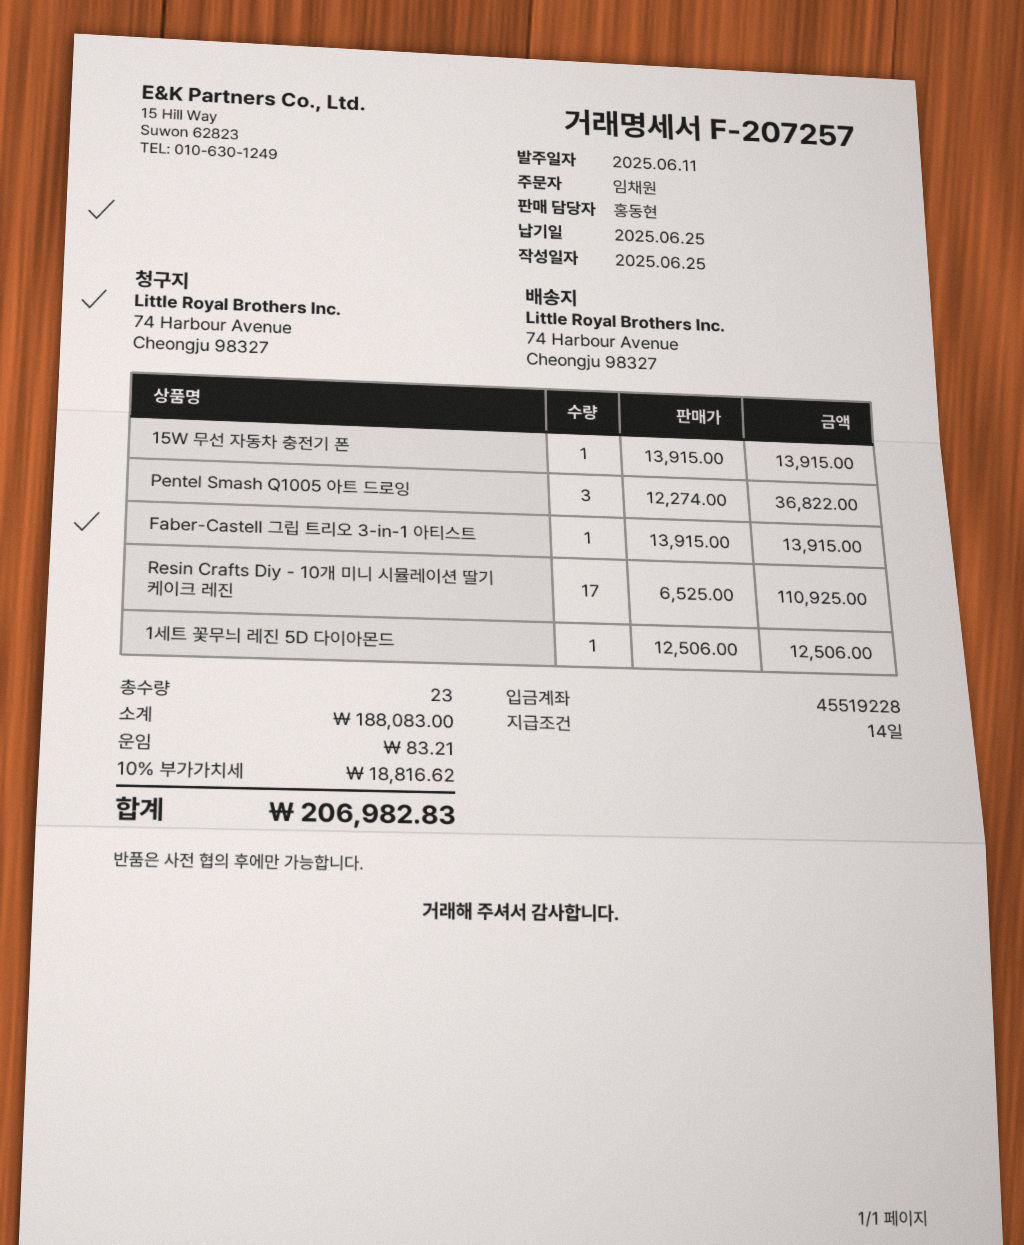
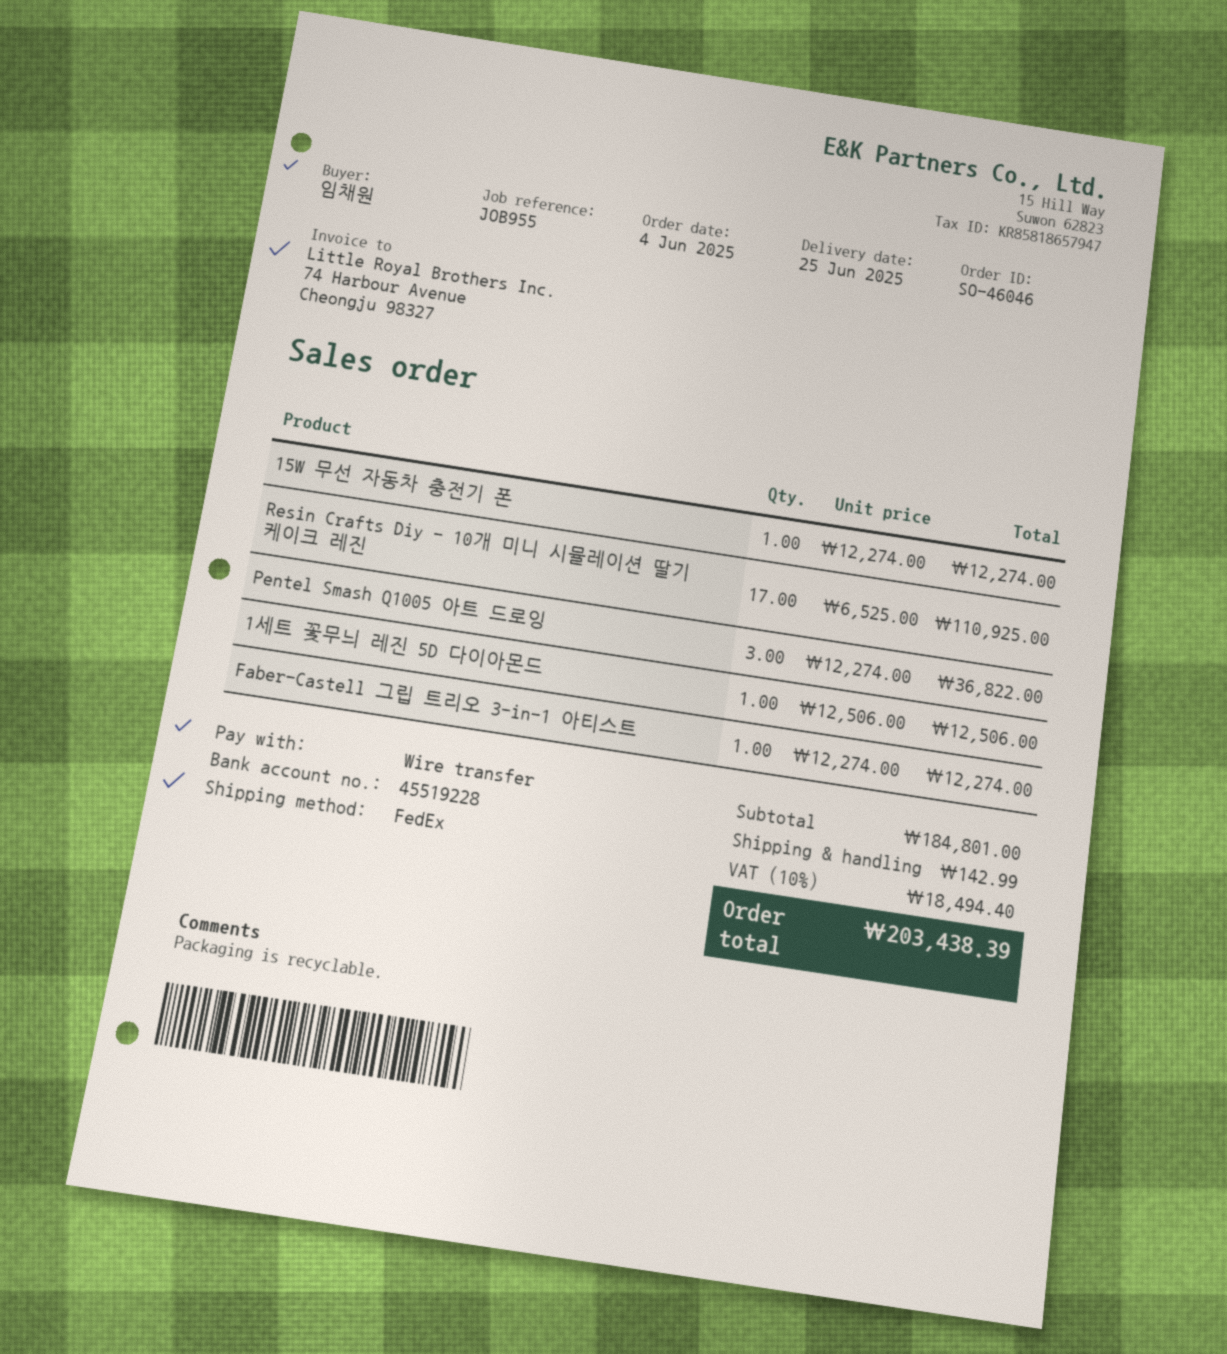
order date: 2025-06-11 -> 2025-06-04
15W 무선 자동차 충전기 폰: 1 x 13915.00 = 13915.00 -> 1 x 12274.00 = 12274.00
Faber-Castell 그립 트리오 3-in-1 아티스트: 1 x 13915.00 = 13915.00 -> 1 x 12274.00 = 12274.00
subtotal: 188083.00 -> 184801.00
shipping: 83.21 -> 142.99
tax: 10% = 18816.62 -> 10% = 18494.40
total: 206982.83 -> 203438.39

